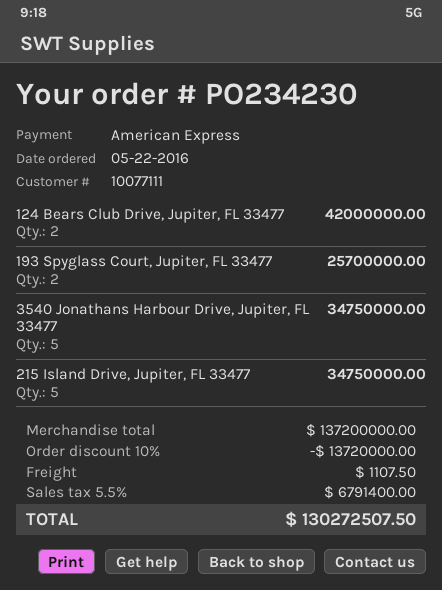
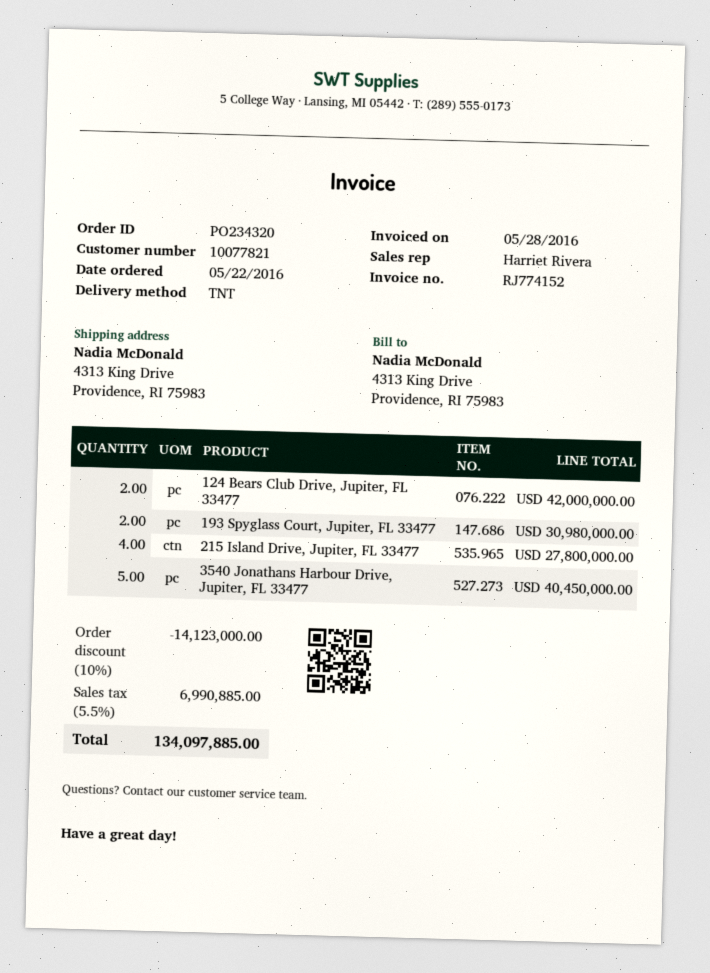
order number: PO234230 -> PO234320
customer number: 10077111 -> 10077821
193 Spyglass Court, Jupiter, FL 33477: 2 for 25700000.00 -> 2 for 30980000.00
3540 Jonathans Harbour Drive, Jupiter, FL 33477: 5 for 34750000.00 -> 5 for 40450000.00
215 Island Drive, Jupiter, FL 33477: 5 for 34750000.00 -> 4 for 27800000.00
discount: 10% = 13720000.00 -> 10% = 14123000.00
shipping: 1107.50 -> none
tax: 5.5% = 6791400.00 -> 5.5% = 6990885.00
total: 130272507.50 -> 134097885.00

